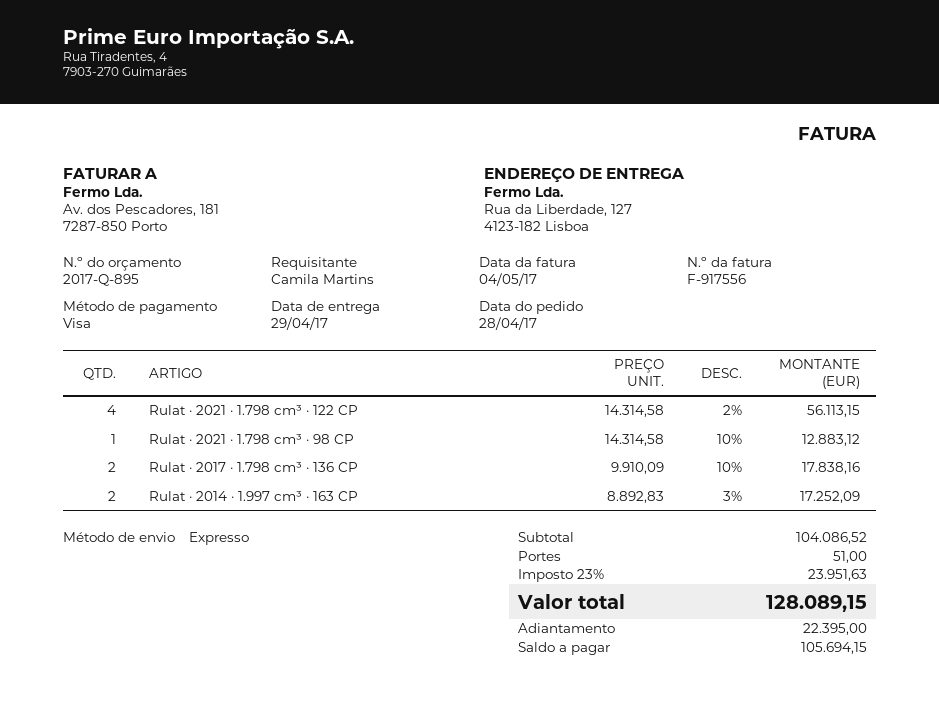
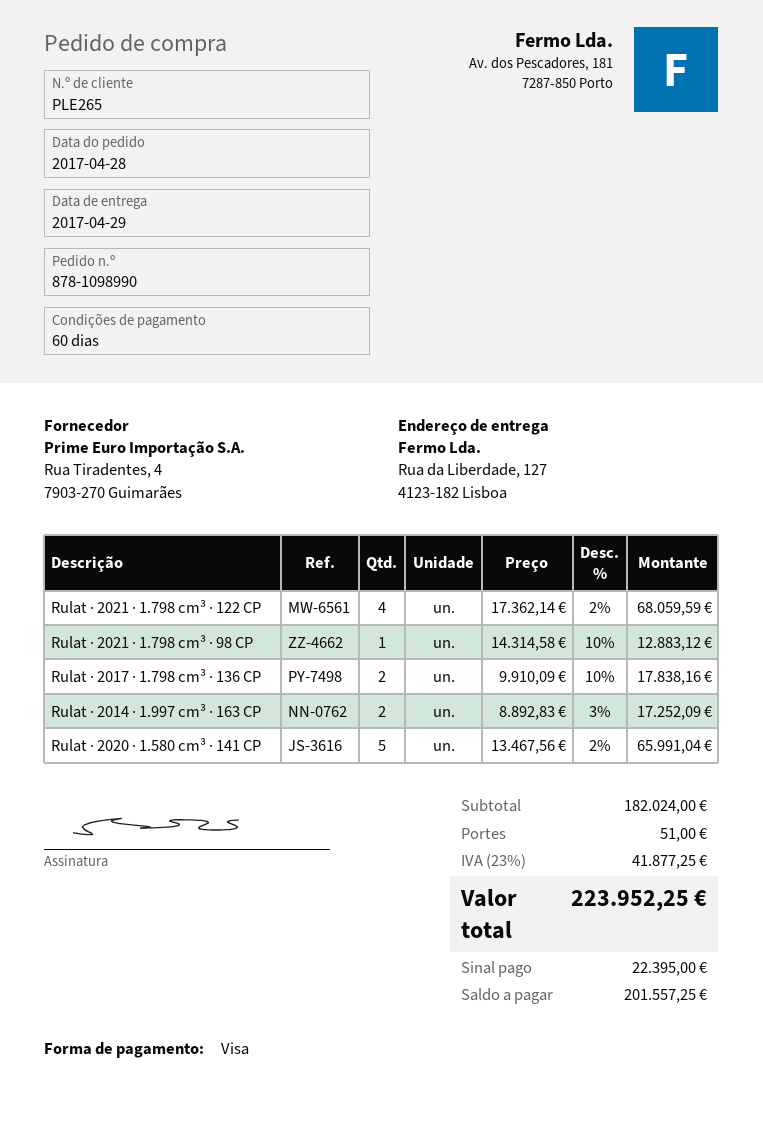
Rulat · 2021 · 1.798 cm³ · 122 CP: 4 x 14314.58 - 2% = 56113.15 -> 4 x 17362.14 - 2% = 68059.59
Rulat · 2020 · 1.580 cm³ · 141 CP: none -> 5 x 13467.56 - 2% = 65991.04
subtotal: 104086.52 -> 182024.00
tax: 23% = 23951.63 -> 23% = 41877.25
total: 128089.15 -> 223952.25
balance: 105694.15 -> 201557.25

